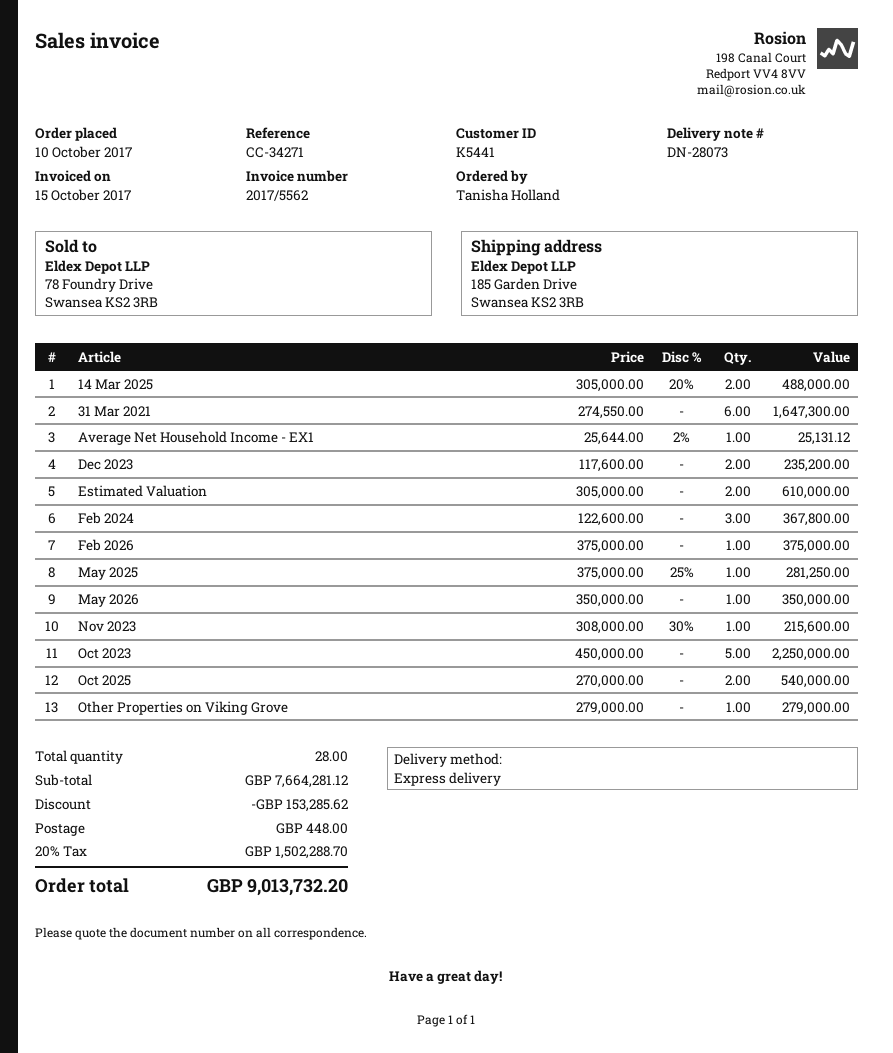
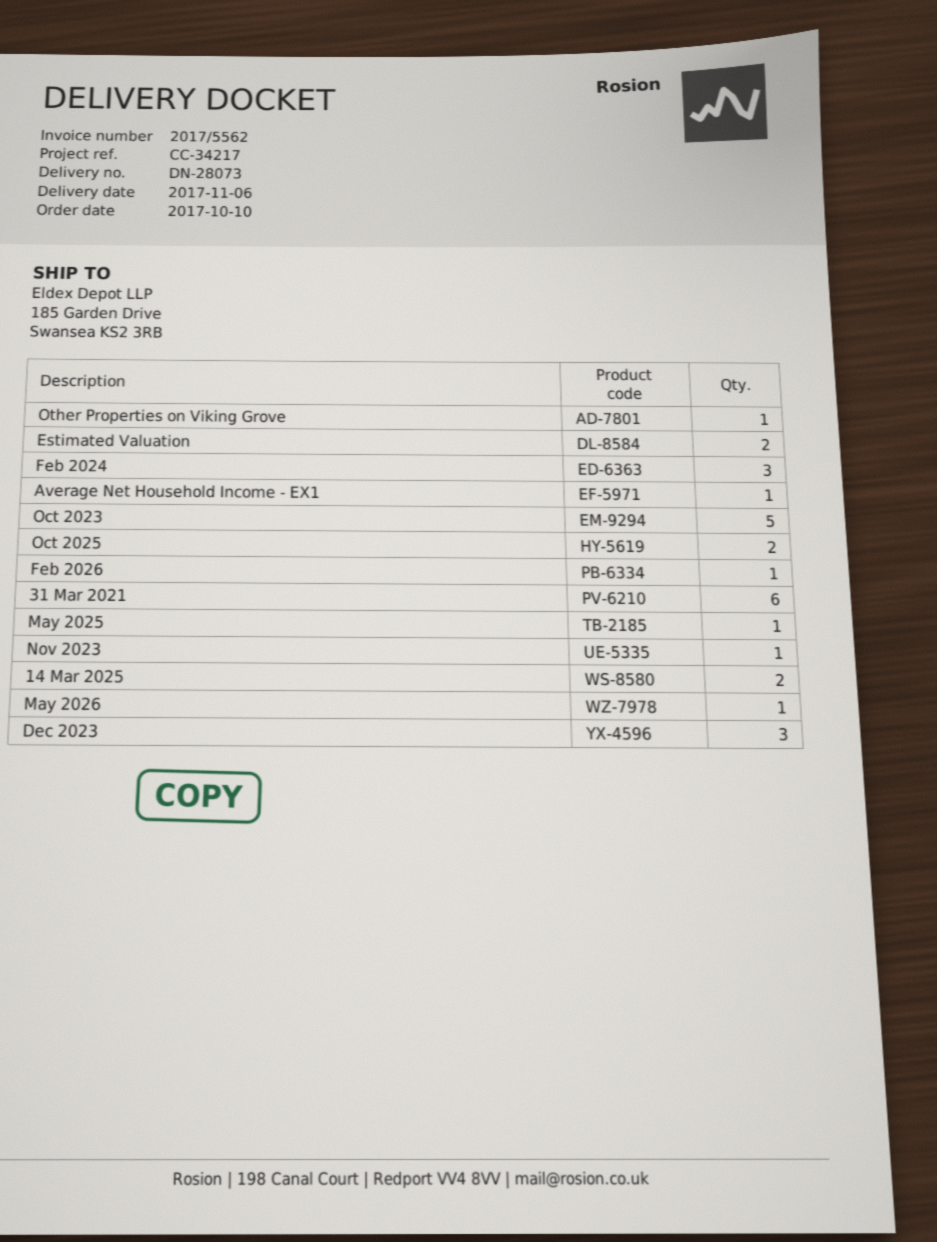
reference: CC-34271 -> CC-34217
Dec 2023: 2 -> 3

